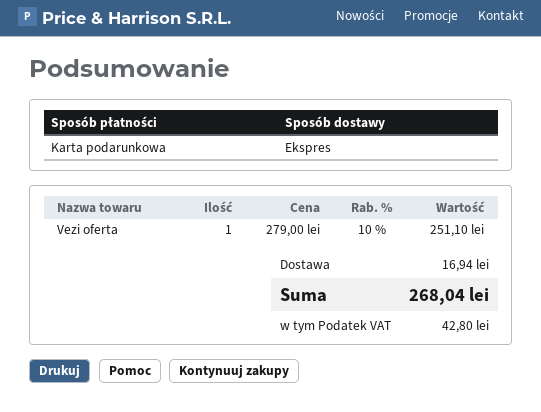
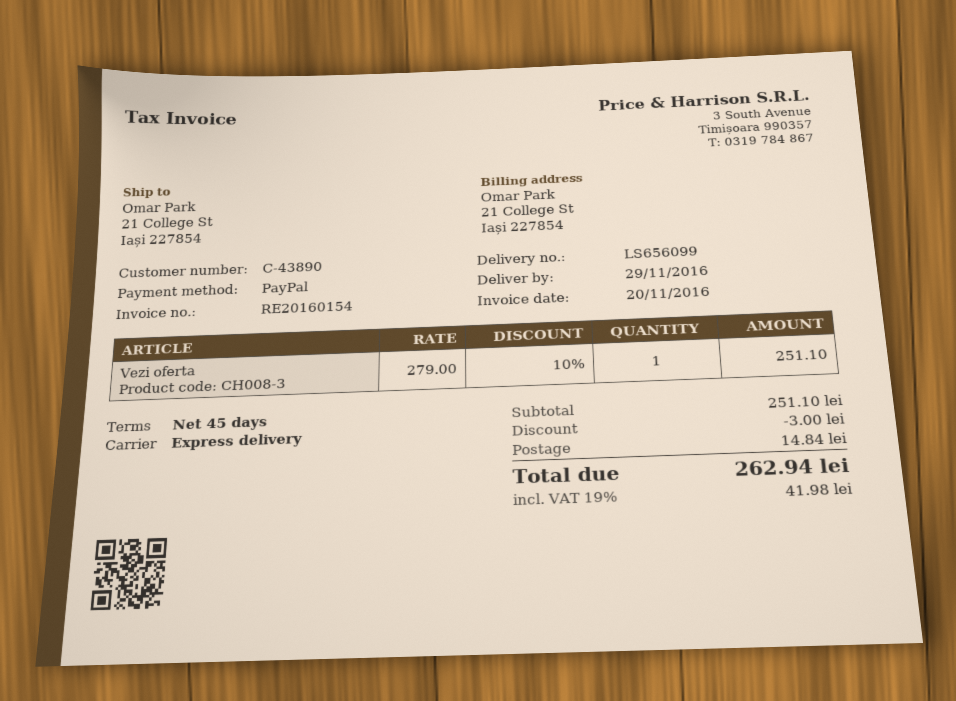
payment method: gift card -> PayPal
discount: none -> 3.00
shipping: 16.94 -> 14.84
tax: 42.80 -> 41.98
total: 268.04 -> 262.94

